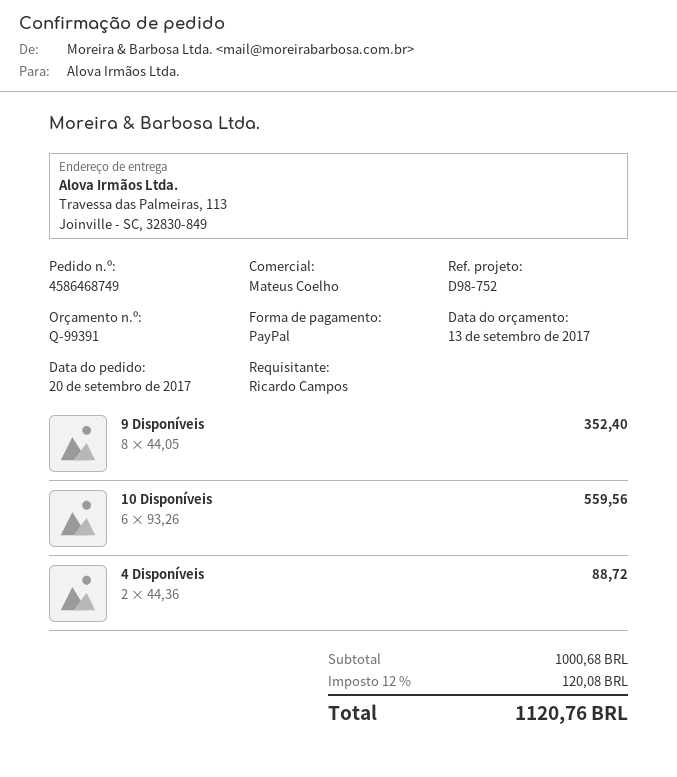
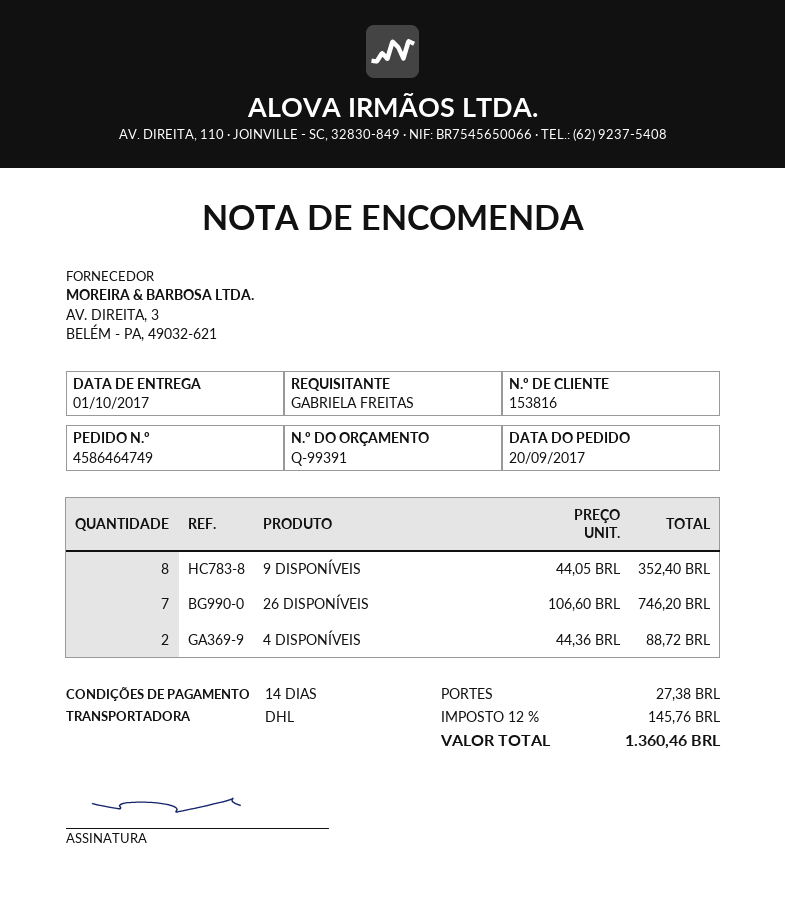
order number: 4586468749 -> 4586464749
ordered by: Ricardo Campos -> GABRIELA FREITAS
10 Disponíveis: 6 x 93.26 = 559.56 -> none
26 DISPONÍVEIS: none -> 7 x 106.60 = 746.20
shipping: none -> 27.38
tax: 12% = 120.08 -> 12% = 145.76
total: 1120.76 -> 1360.46

